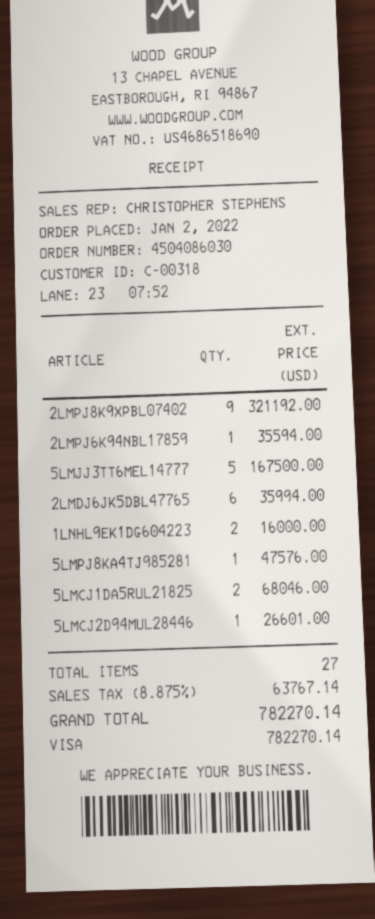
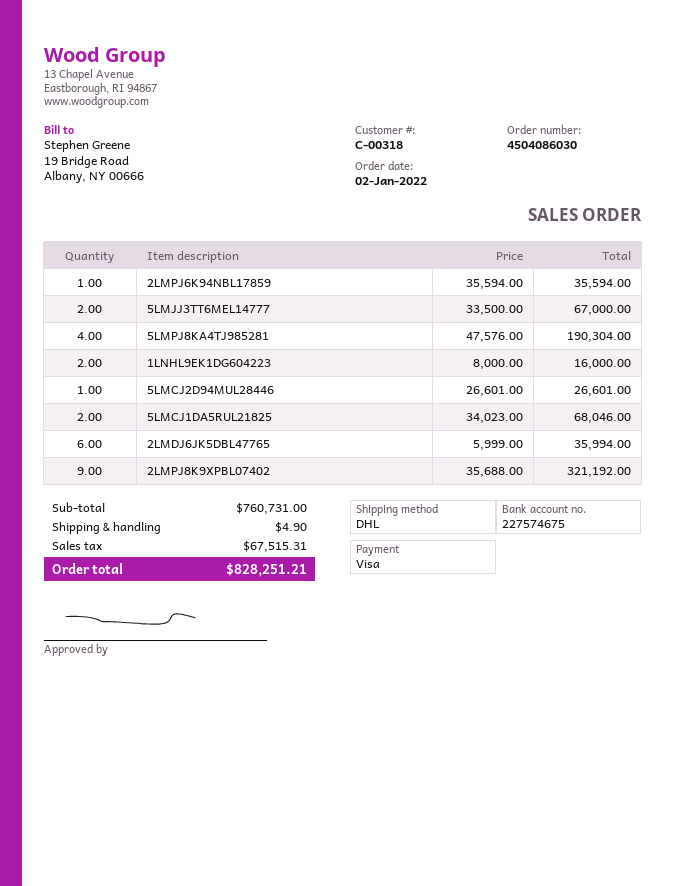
5LMJJ3TT6MEL14777: 5 for 167500.00 -> 2 for 67000.00
5LMPJ8KA4TJ985281: 1 for 47576.00 -> 4 for 190304.00
shipping: none -> 4.90
tax: 63767.14 -> 67515.31
total: 782270.14 -> 828251.21

